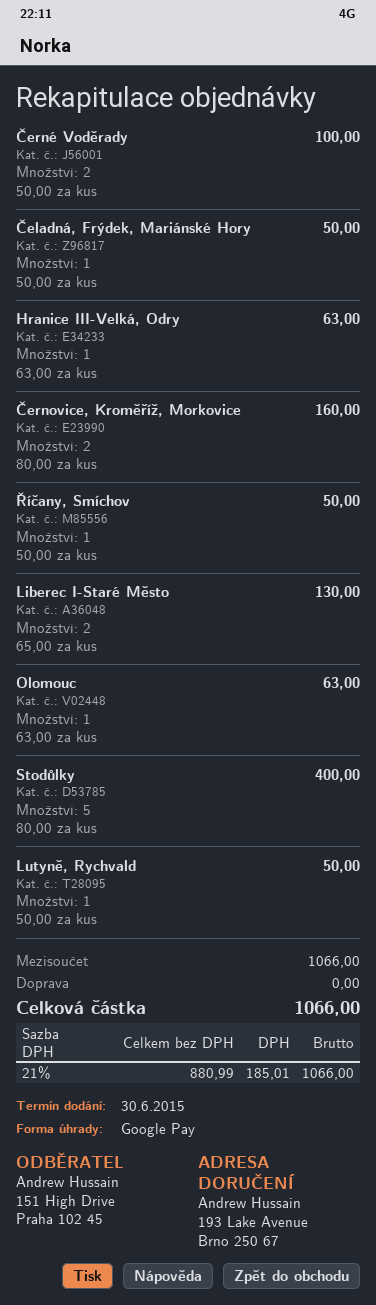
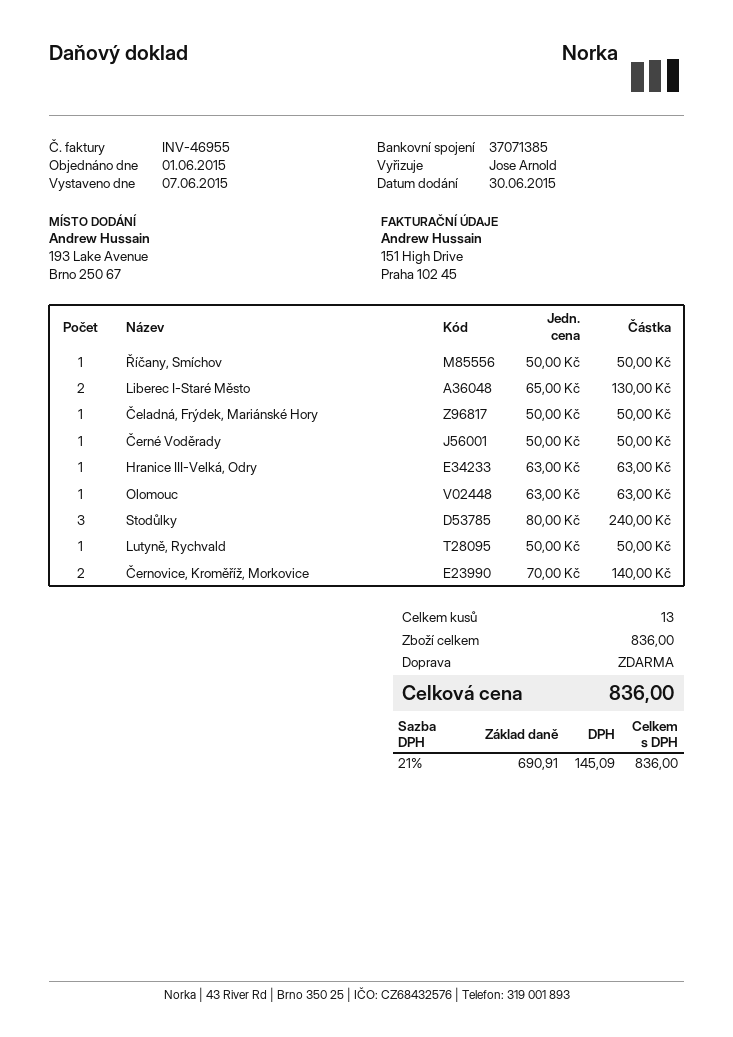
Černé Voděrady: 2 x 50.00 = 100.00 -> 1 x 50.00 = 50.00
Černovice, Kroměříž, Morkovice: 2 x 80.00 = 160.00 -> 2 x 70.00 = 140.00
Stodůlky: 5 x 80.00 = 400.00 -> 3 x 80.00 = 240.00
subtotal: 1066.00 -> 836.00
net: 880.99 -> 690.91
tax: 21% = 185.01 -> 21% = 145.09
total: 1066.00 -> 836.00

